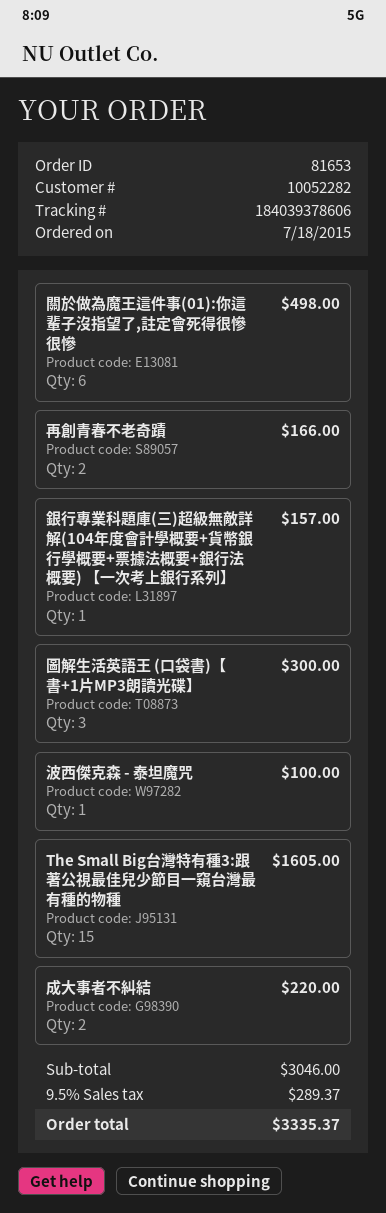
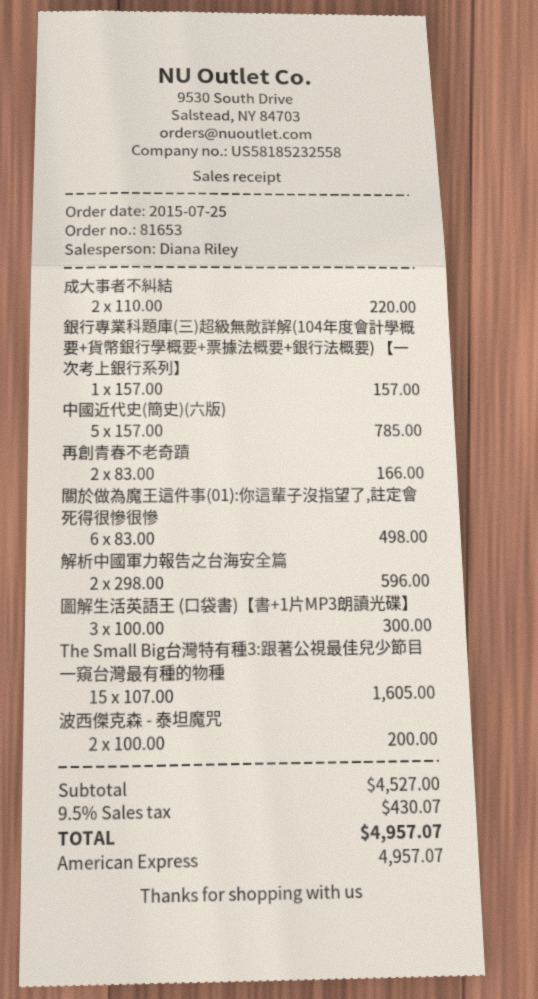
order date: 2015-07-18 -> 2015-07-25
波西傑克森 - 泰坦魔咒: 1 for 100.00 -> 2 for 200.00
中國近代史(簡史)(六版): none -> 5 for 785.00
解析中國軍力報告之台海安全篇: none -> 2 for 596.00
subtotal: 3046.00 -> 4527.00
tax: 9.5% = 289.37 -> 9.5% = 430.07
total: 3335.37 -> 4957.07

